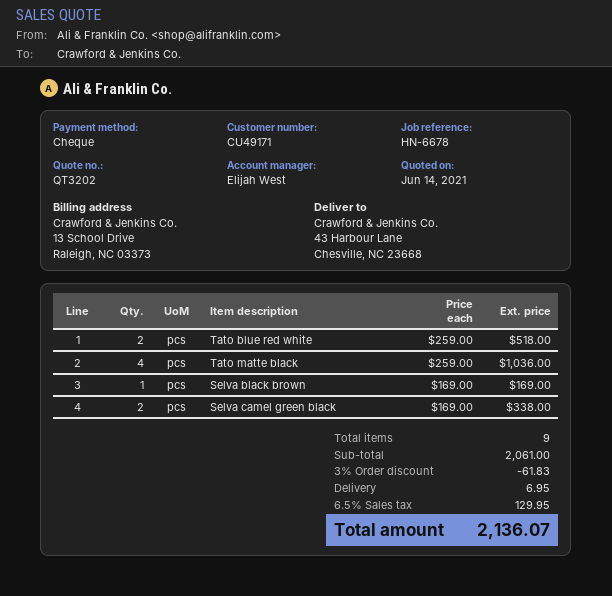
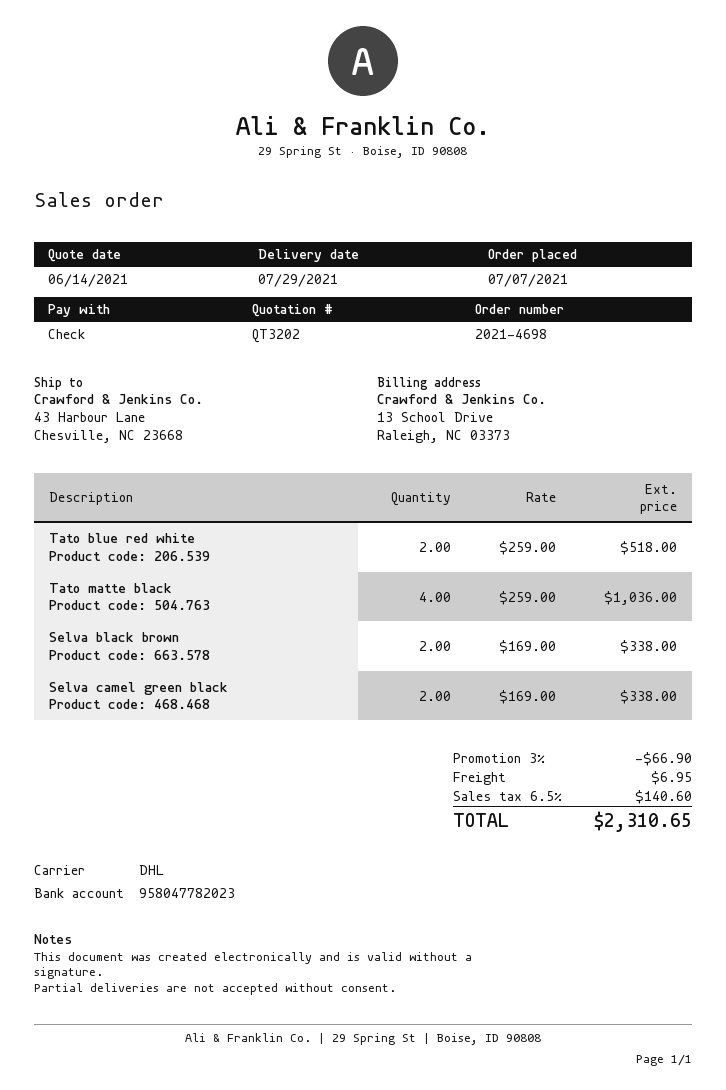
Selva black brown: 1 x 169.00 = 169.00 -> 2 x 169.00 = 338.00
discount: 3% = 61.83 -> 3% = 66.90
tax: 6.5% = 129.95 -> 6.5% = 140.60
total: 2136.07 -> 2310.65

